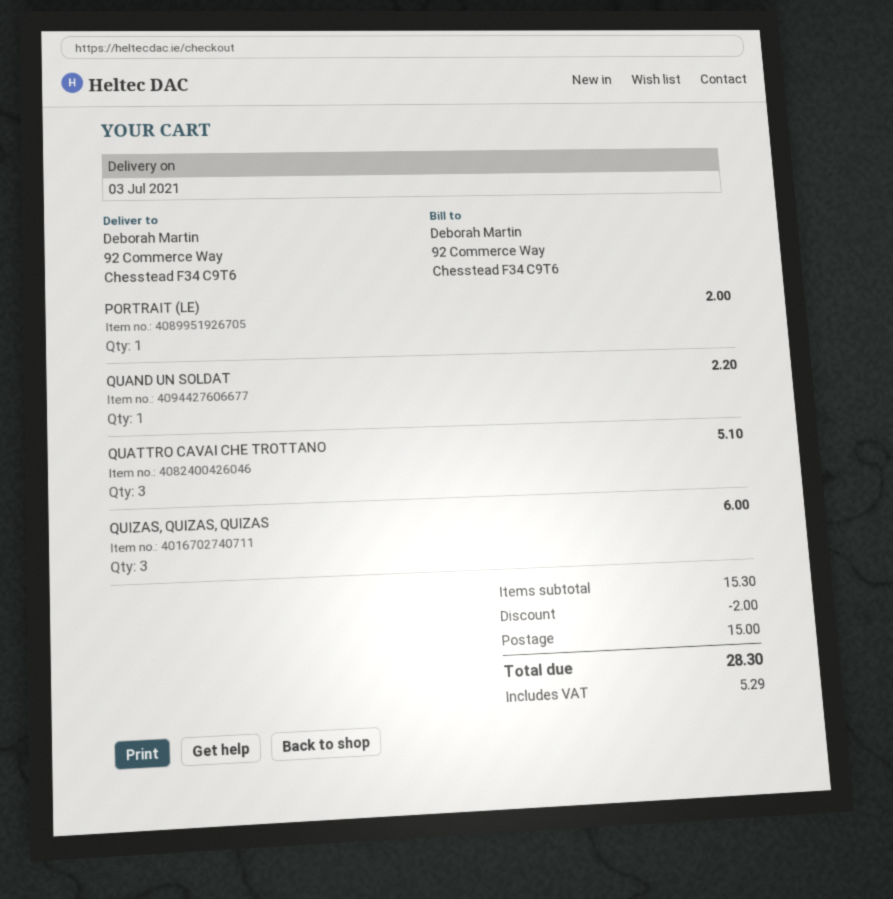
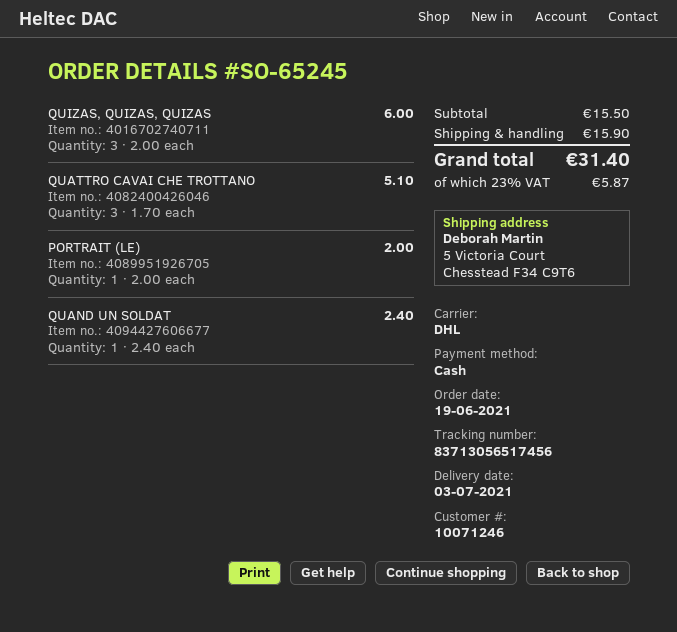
ship to: 92 Commerce Way, Chesstead F34 C9T6 -> 5 Victoria Court, Chesstead F34 C9T6
QUAND UN SOLDAT: 1 for 2.20 -> 1 for 2.40
subtotal: 15.30 -> 15.50
discount: 2.00 -> none
shipping: 15.00 -> 15.90
tax: 5.29 -> 5.87
total: 28.30 -> 31.40

